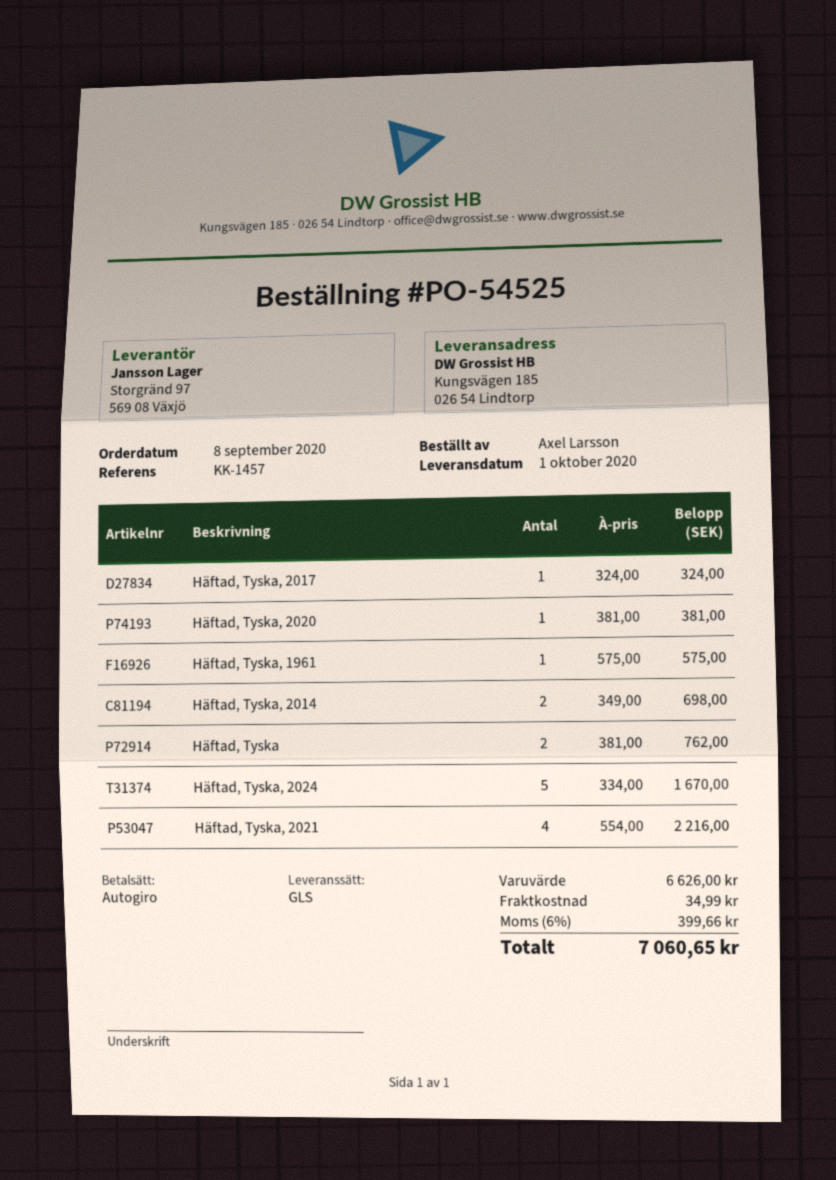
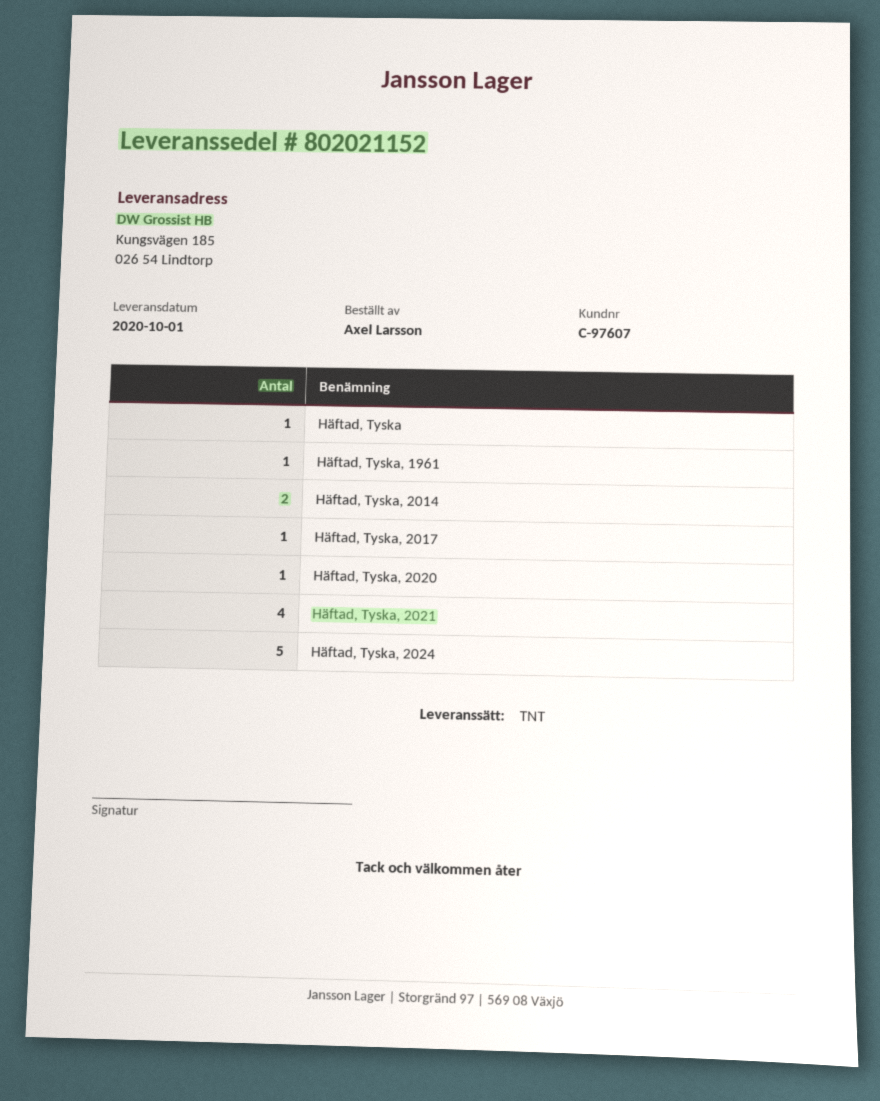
shipping method: GLS -> TNT
Häftad, Tyska: 2 -> 1

